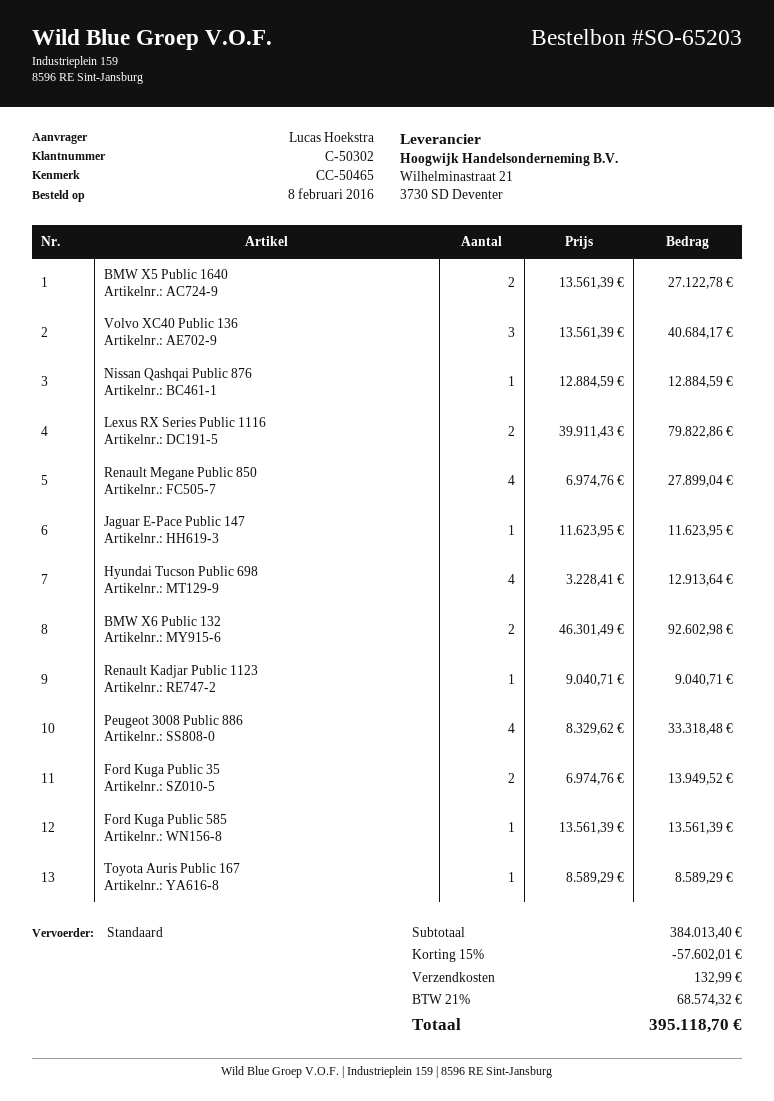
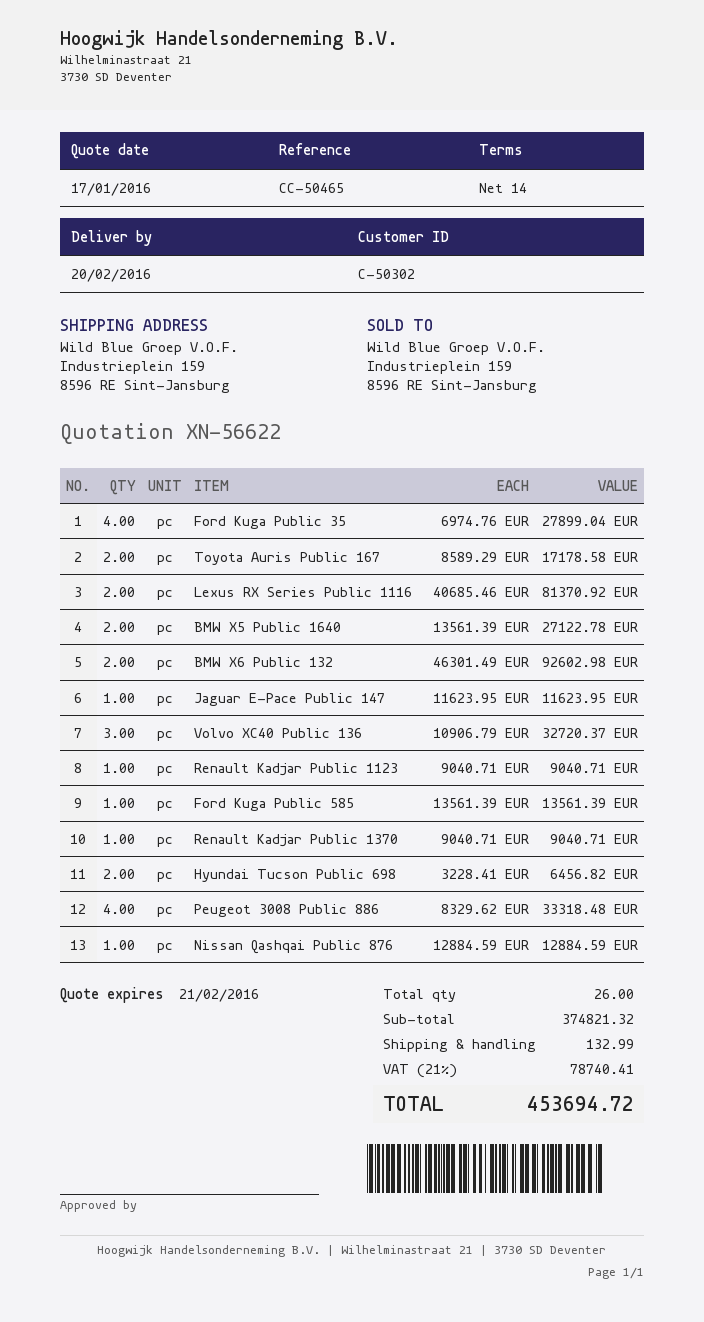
Volvo XC40 Public 136: 3 x 13561.39 = 40684.17 -> 3 x 10906.79 = 32720.37
Lexus RX Series Public 1116: 2 x 39911.43 = 79822.86 -> 2 x 40685.46 = 81370.92
Renault Megane Public 850: 4 x 6974.76 = 27899.04 -> none
Hyundai Tucson Public 698: 4 x 3228.41 = 12913.64 -> 2 x 3228.41 = 6456.82
Ford Kuga Public 35: 2 x 6974.76 = 13949.52 -> 4 x 6974.76 = 27899.04
Toyota Auris Public 167: 1 x 8589.29 = 8589.29 -> 2 x 8589.29 = 17178.58
Renault Kadjar Public 1370: none -> 1 x 9040.71 = 9040.71
subtotal: 384013.40 -> 374821.32
discount: 15% = 57602.01 -> none
tax: 21% = 68574.32 -> 21% = 78740.41
total: 395118.70 -> 453694.72

